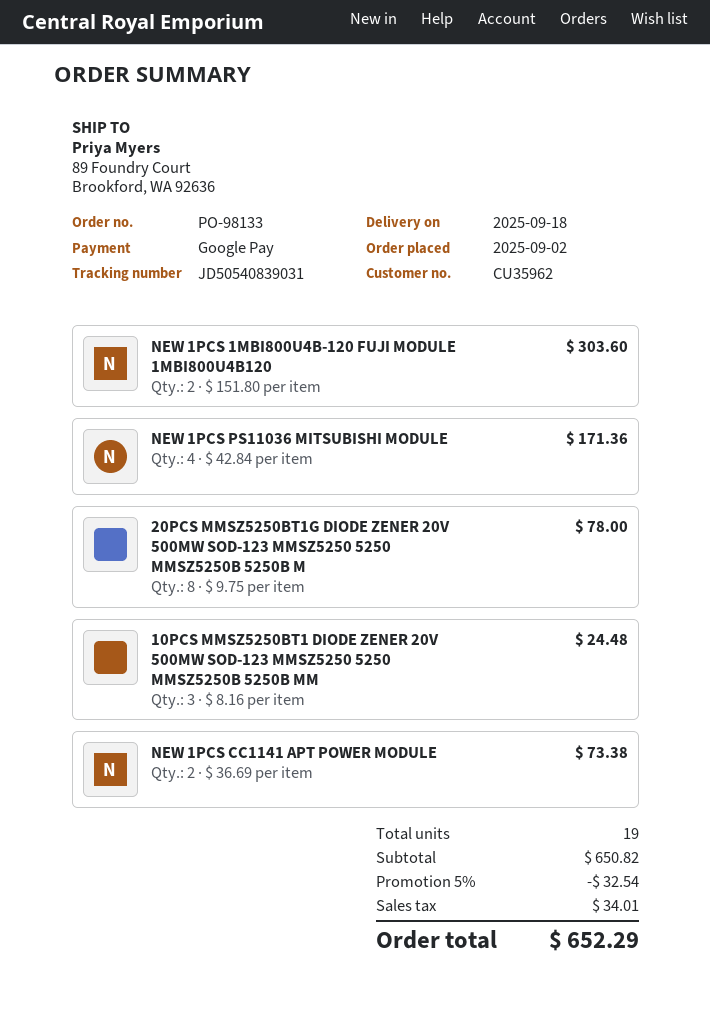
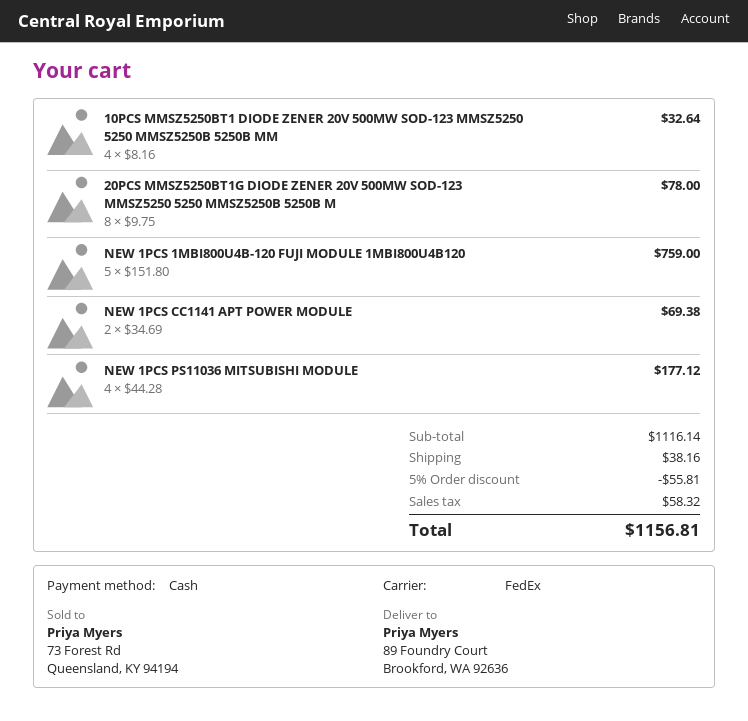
payment method: Google Pay -> cash
NEW 1PCS 1MBI800U4B-120 FUJI MODULE 1MBI800U4B120: 2 x 151.80 = 303.60 -> 5 x 151.80 = 759.00
NEW 1PCS PS11036 MITSUBISHI MODULE: 4 x 42.84 = 171.36 -> 4 x 44.28 = 177.12
10PCS MMSZ5250BT1 DIODE ZENER 20V 500MW SOD-123 MMSZ5250 5250 MMSZ5250B 5250B MM: 3 x 8.16 = 24.48 -> 4 x 8.16 = 32.64
NEW 1PCS CC1141 APT POWER MODULE: 2 x 36.69 = 73.38 -> 2 x 34.69 = 69.38
subtotal: 650.82 -> 1116.14
discount: 5% = 32.54 -> 5% = 55.81
shipping: none -> 38.16
tax: 34.01 -> 58.32
total: 652.29 -> 1156.81

